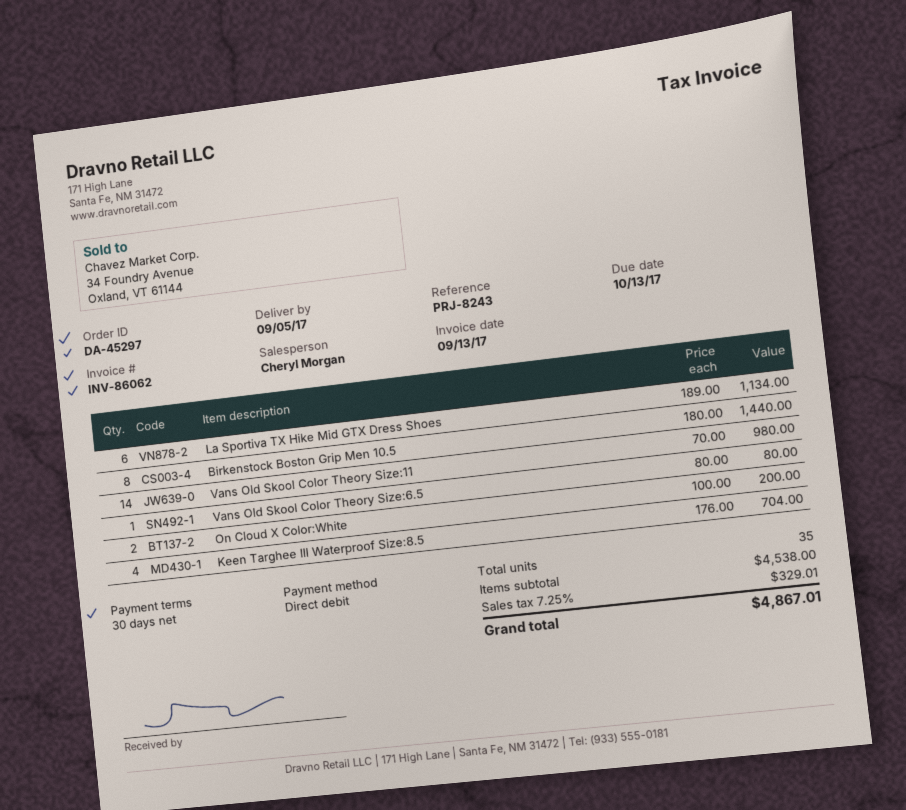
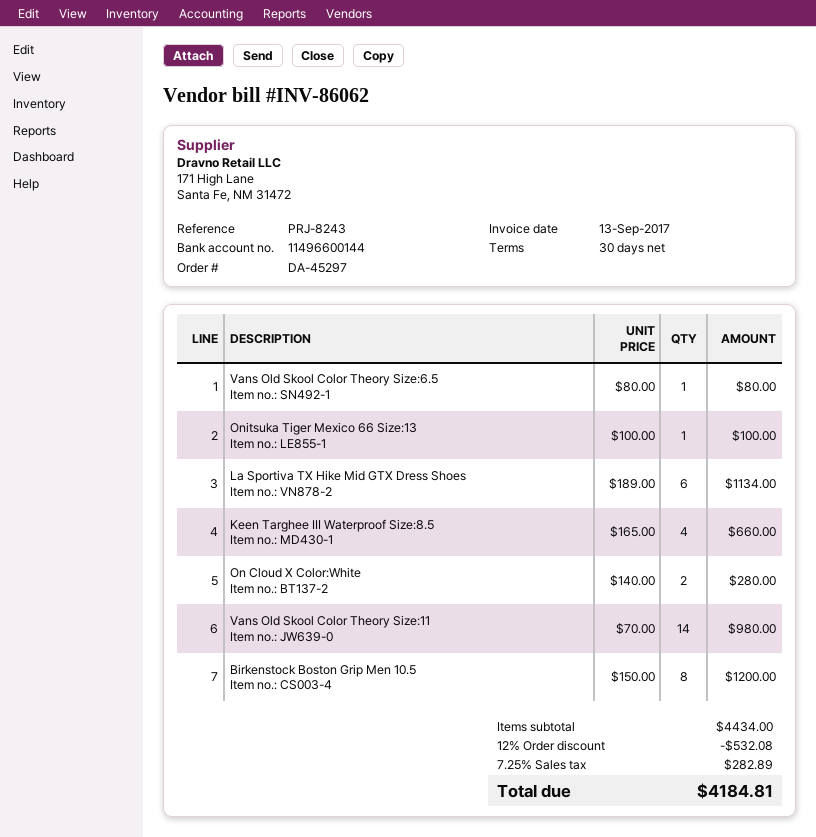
Birkenstock Boston Grip Men 10.5: 8 x 180.00 = 1440.00 -> 8 x 150.00 = 1200.00
On Cloud X Color:White: 2 x 100.00 = 200.00 -> 2 x 140.00 = 280.00
Keen Targhee III Waterproof Size:8.5: 4 x 176.00 = 704.00 -> 4 x 165.00 = 660.00
Onitsuka Tiger Mexico 66 Size:13: none -> 1 x 100.00 = 100.00
subtotal: 4538.00 -> 4434.00
discount: none -> 12% = 532.08
tax: 7.25% = 329.01 -> 7.25% = 282.89
total: 4867.01 -> 4184.81

